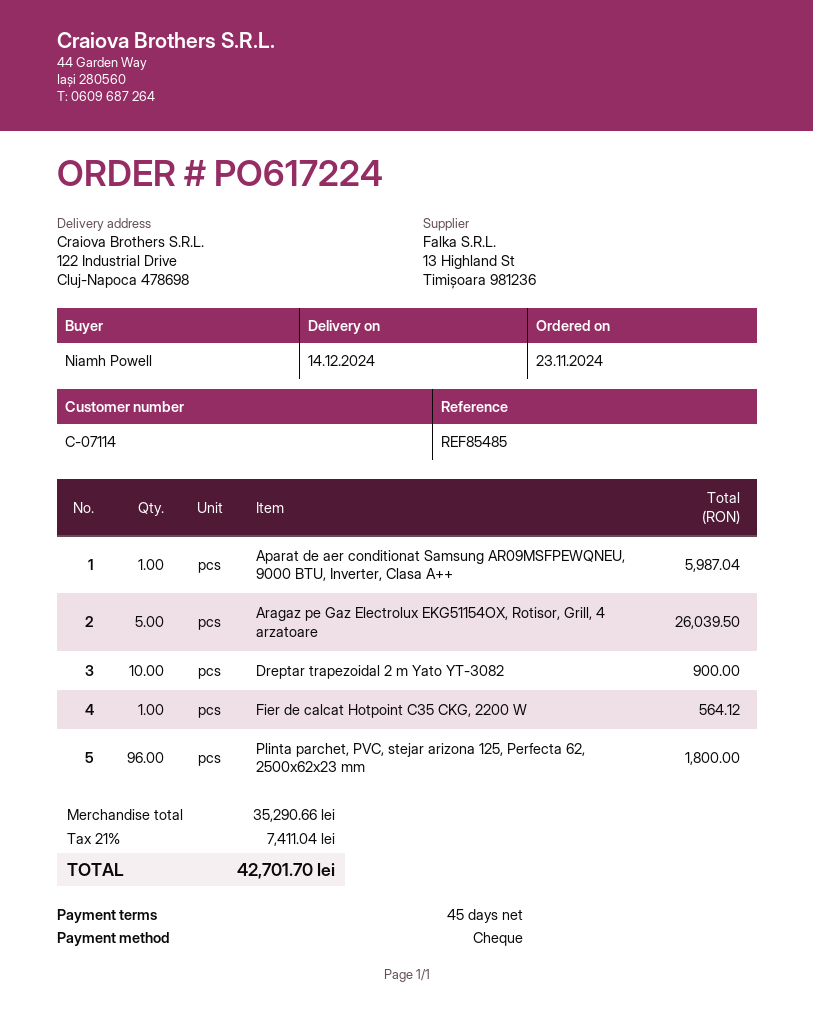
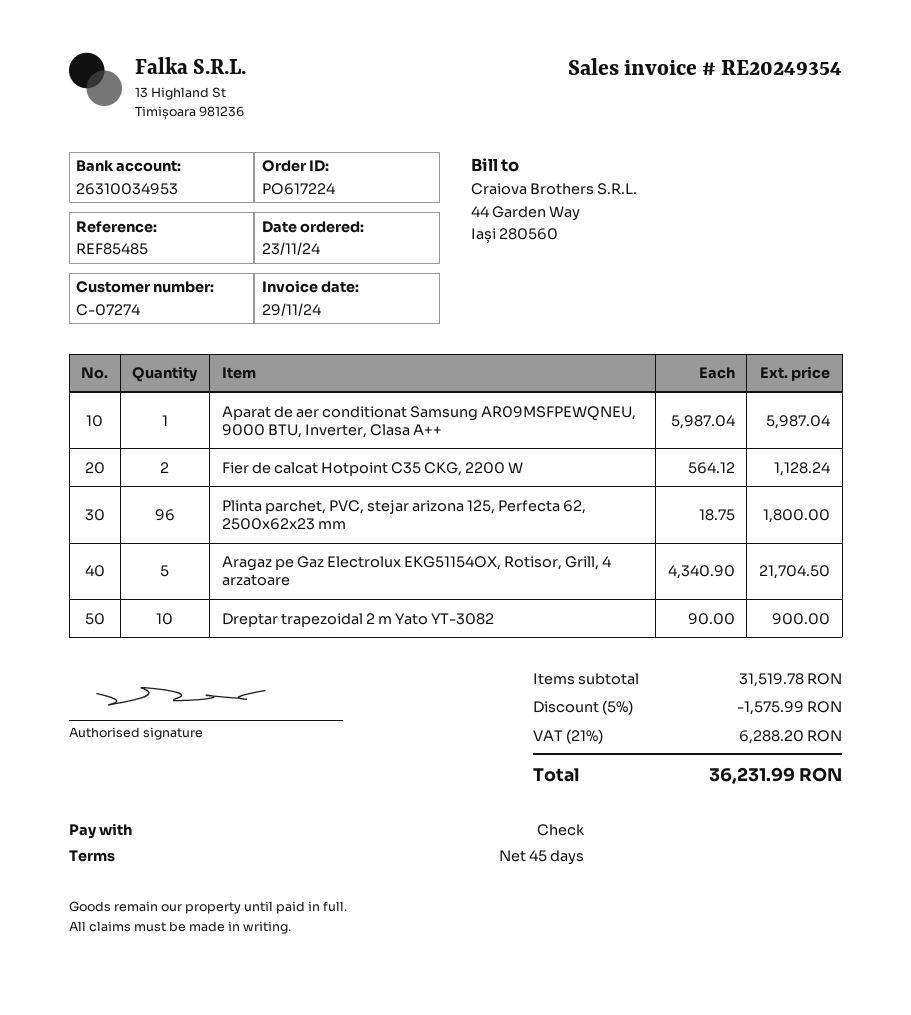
customer number: C-07114 -> C-07274
Aragaz pe Gaz Electrolux EKG51154OX, Rotisor, Grill, 4 arzatoare: 5 for 26039.50 -> 5 for 21704.50
Fier de calcat Hotpoint C35 CKG, 2200 W: 1 for 564.12 -> 2 for 1128.24
subtotal: 35290.66 -> 31519.78
discount: none -> 5% = 1575.99
tax: 21% = 7411.04 -> 21% = 6288.20
total: 42701.70 -> 36231.99

